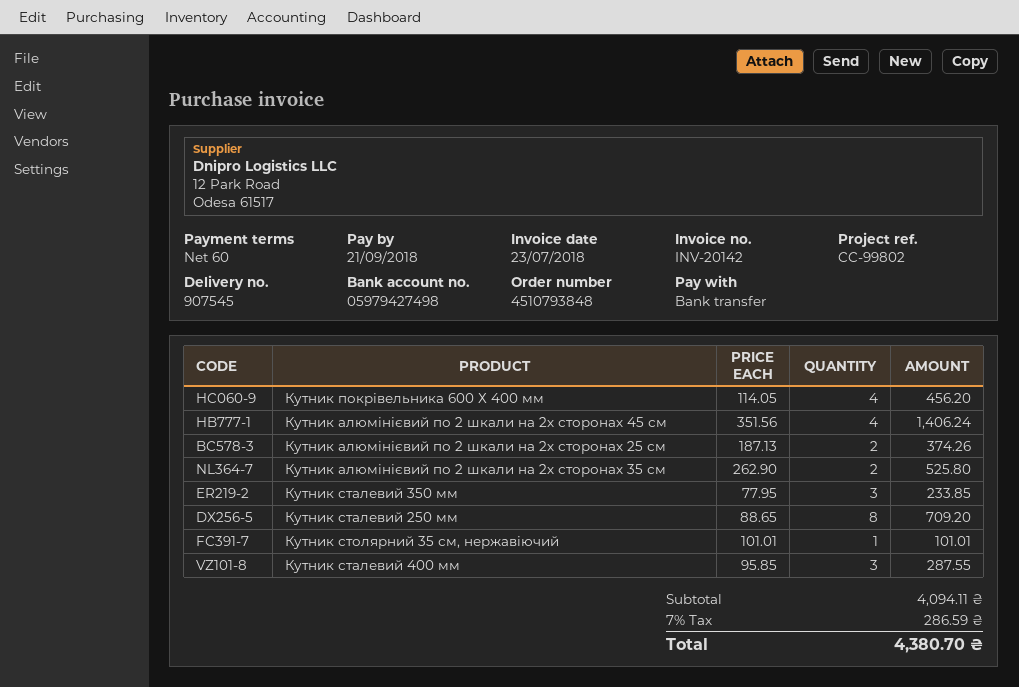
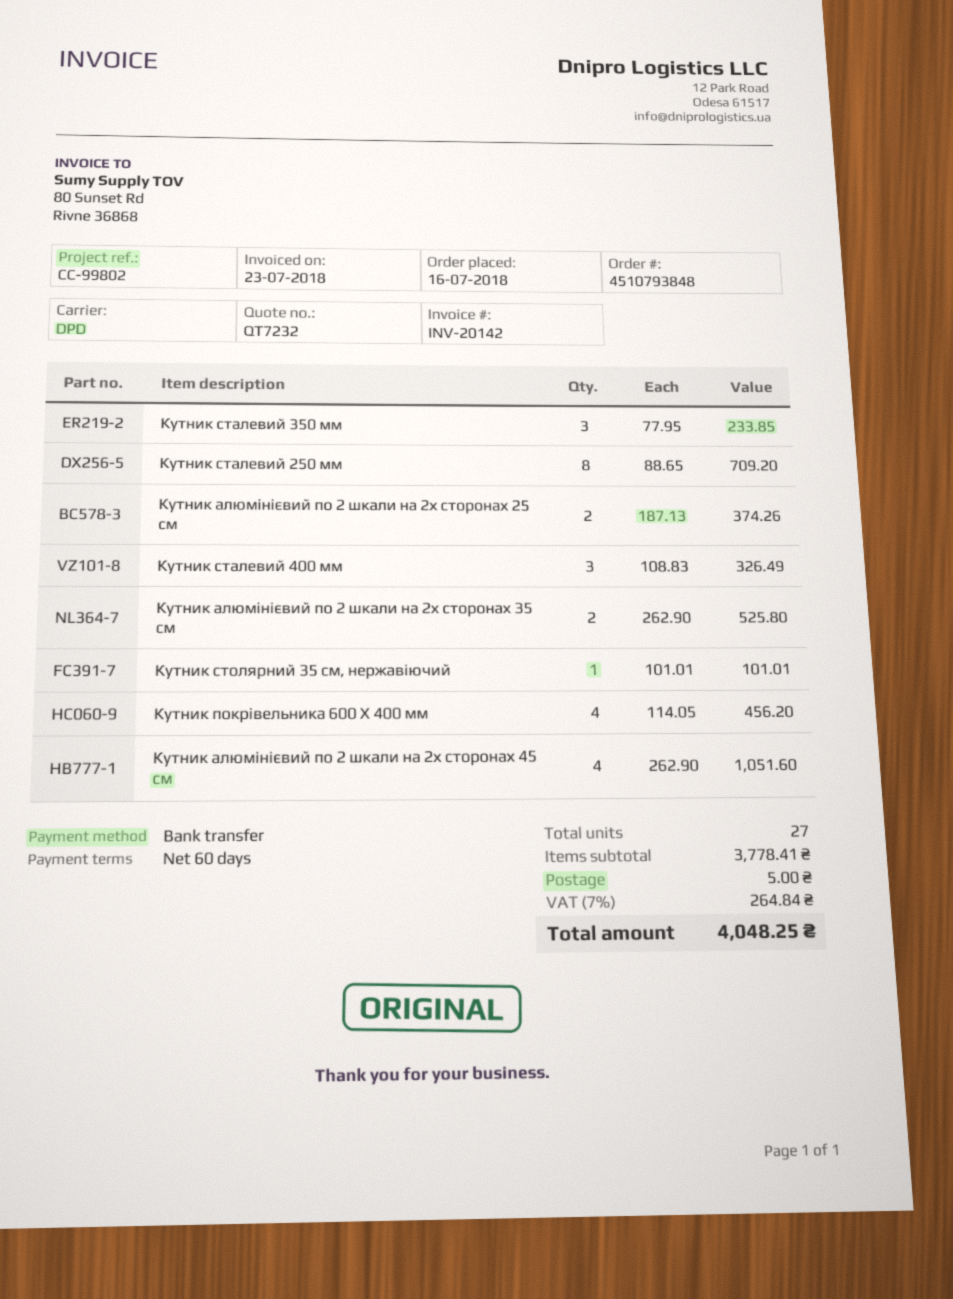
Кутник алюмінієвий по 2 шкали на 2х сторонах 45 см: 4 x 351.56 = 1406.24 -> 4 x 262.90 = 1051.60
Кутник сталевий 400 мм: 3 x 95.85 = 287.55 -> 3 x 108.83 = 326.49
subtotal: 4094.11 -> 3778.41
shipping: none -> 5.00
tax: 7% = 286.59 -> 7% = 264.84
total: 4380.70 -> 4048.25

